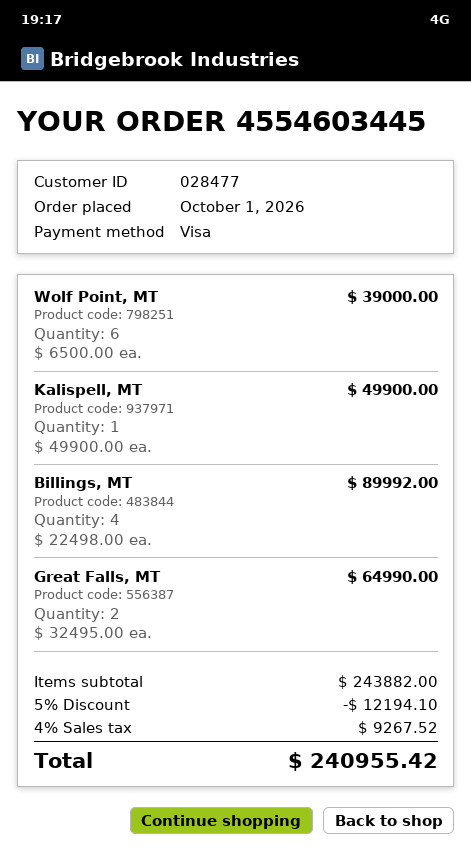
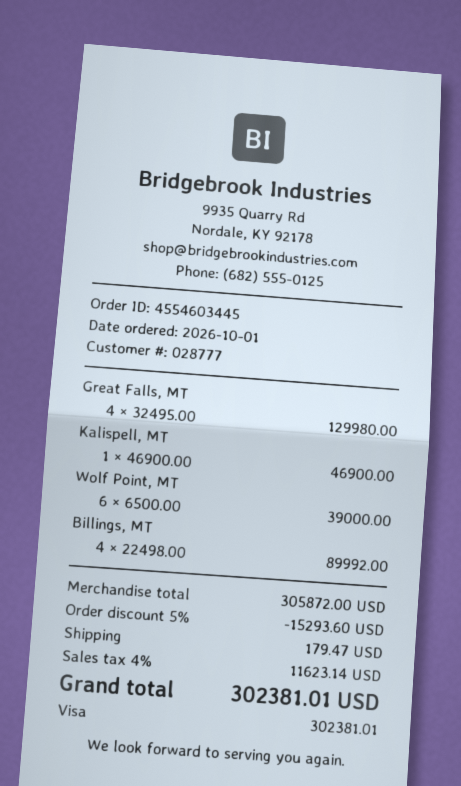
customer number: 028477 -> 028777
Kalispell, MT: 1 x 49900.00 = 49900.00 -> 1 x 46900.00 = 46900.00
Great Falls, MT: 2 x 32495.00 = 64990.00 -> 4 x 32495.00 = 129980.00
subtotal: 243882.00 -> 305872.00
discount: 5% = 12194.10 -> 5% = 15293.60
shipping: none -> 179.47
tax: 4% = 9267.52 -> 4% = 11623.14
total: 240955.42 -> 302381.01

